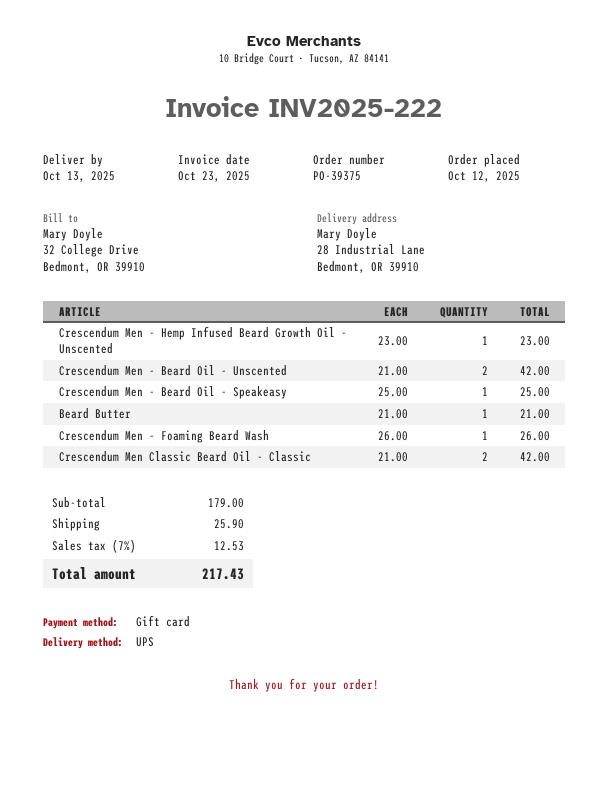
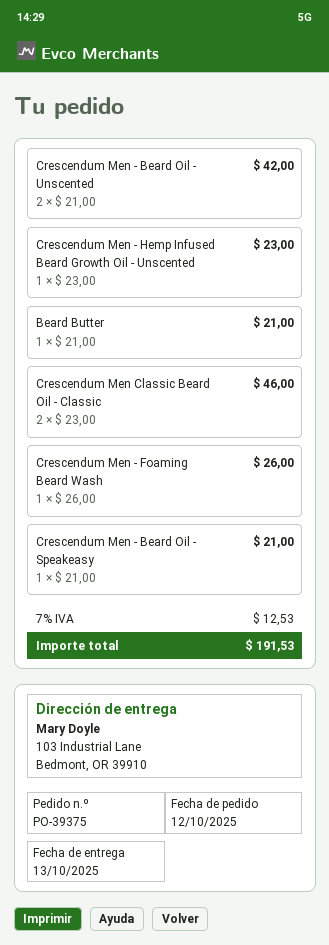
ship to: 28 Industrial Lane, Bedmont, OR 39910 -> 103 Industrial Lane, Bedmont, OR 39910
Crescendum Men - Beard Oil - Speakeasy: 1 x 25.00 = 25.00 -> 1 x 21.00 = 21.00
Crescendum Men Classic Beard Oil - Classic: 2 x 21.00 = 42.00 -> 2 x 23.00 = 46.00
shipping: 25.90 -> none
total: 217.43 -> 191.53

